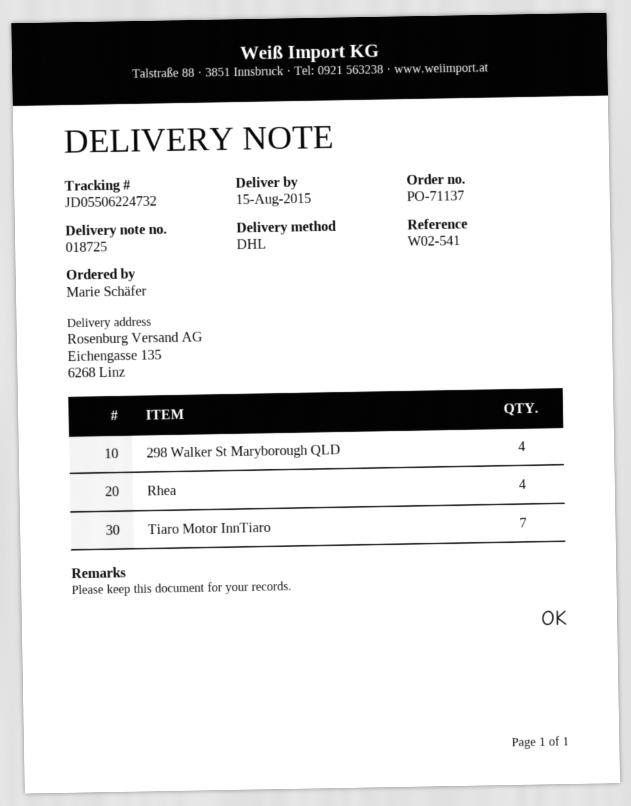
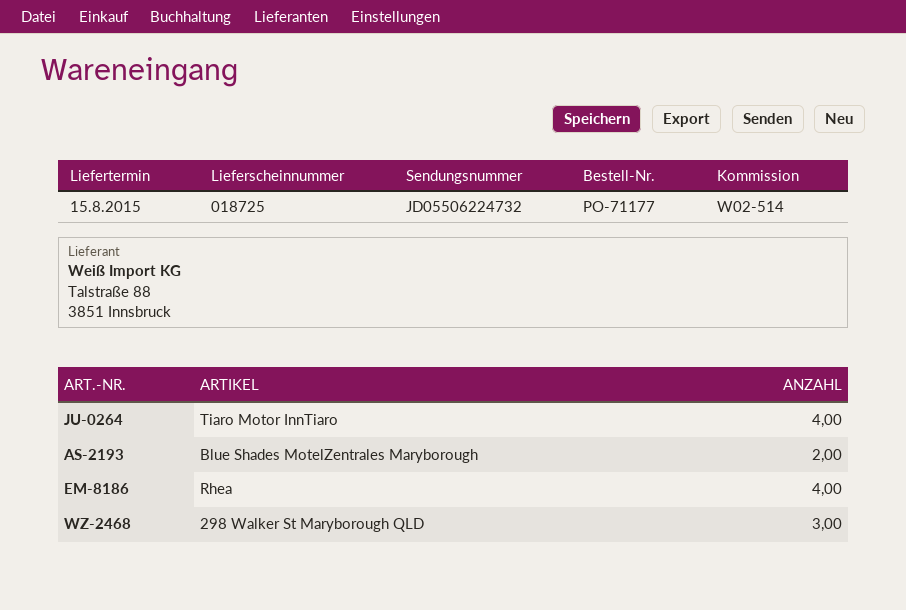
order number: PO-71137 -> PO-71177
reference: W02-541 -> W02-514
298 Walker St Maryborough QLD: 4 -> 3
Tiaro Motor InnTiaro: 7 -> 4
Blue Shades MotelZentrales Maryborough: none -> 2

